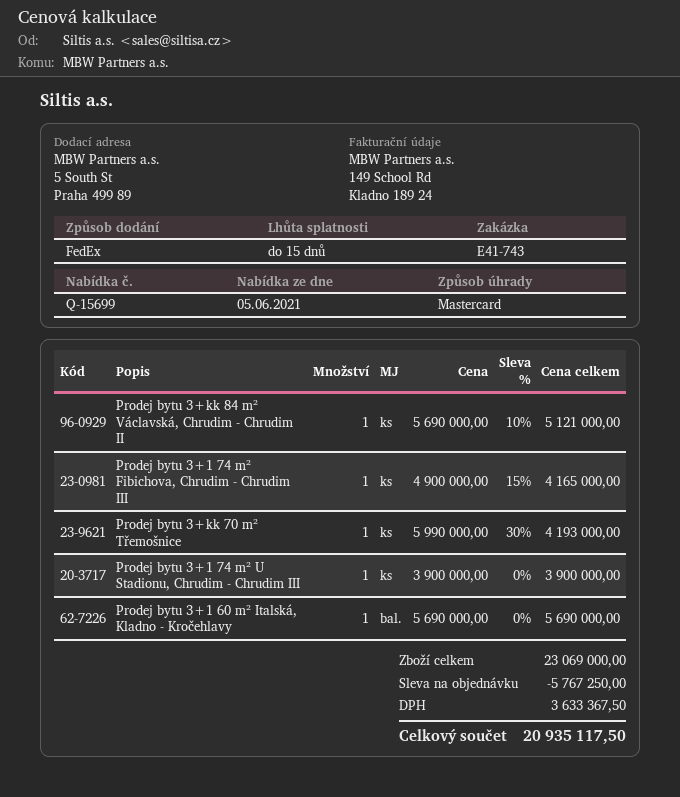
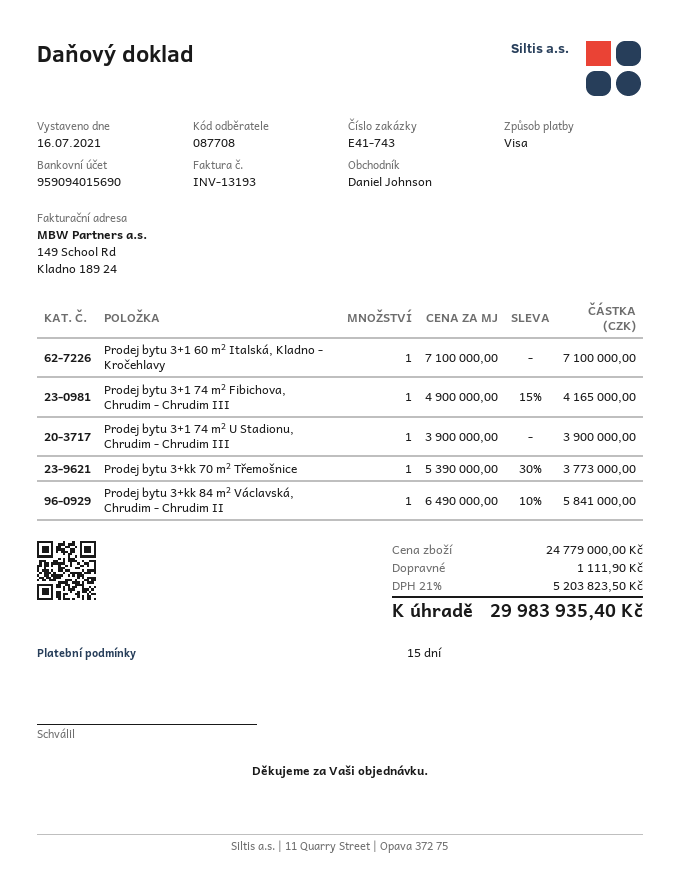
payment method: Mastercard -> Visa
Prodej bytu 3+kk 84 m² Václavská, Chrudim - Chrudim II: 1 x 5690000.00 - 10% = 5121000.00 -> 1 x 6490000.00 - 10% = 5841000.00
Prodej bytu 3+kk 70 m² Třemošnice: 1 x 5990000.00 - 30% = 4193000.00 -> 1 x 5390000.00 - 30% = 3773000.00
Prodej bytu 3+1 60 m² Italská, Kladno - Kročehlavy: 1 x 5690000.00 = 5690000.00 -> 1 x 7100000.00 = 7100000.00
subtotal: 23069000.00 -> 24779000.00
discount: 5767250.00 -> none
shipping: none -> 1111.90
tax: 3633367.50 -> 5203823.50
total: 20935117.50 -> 29983935.40

